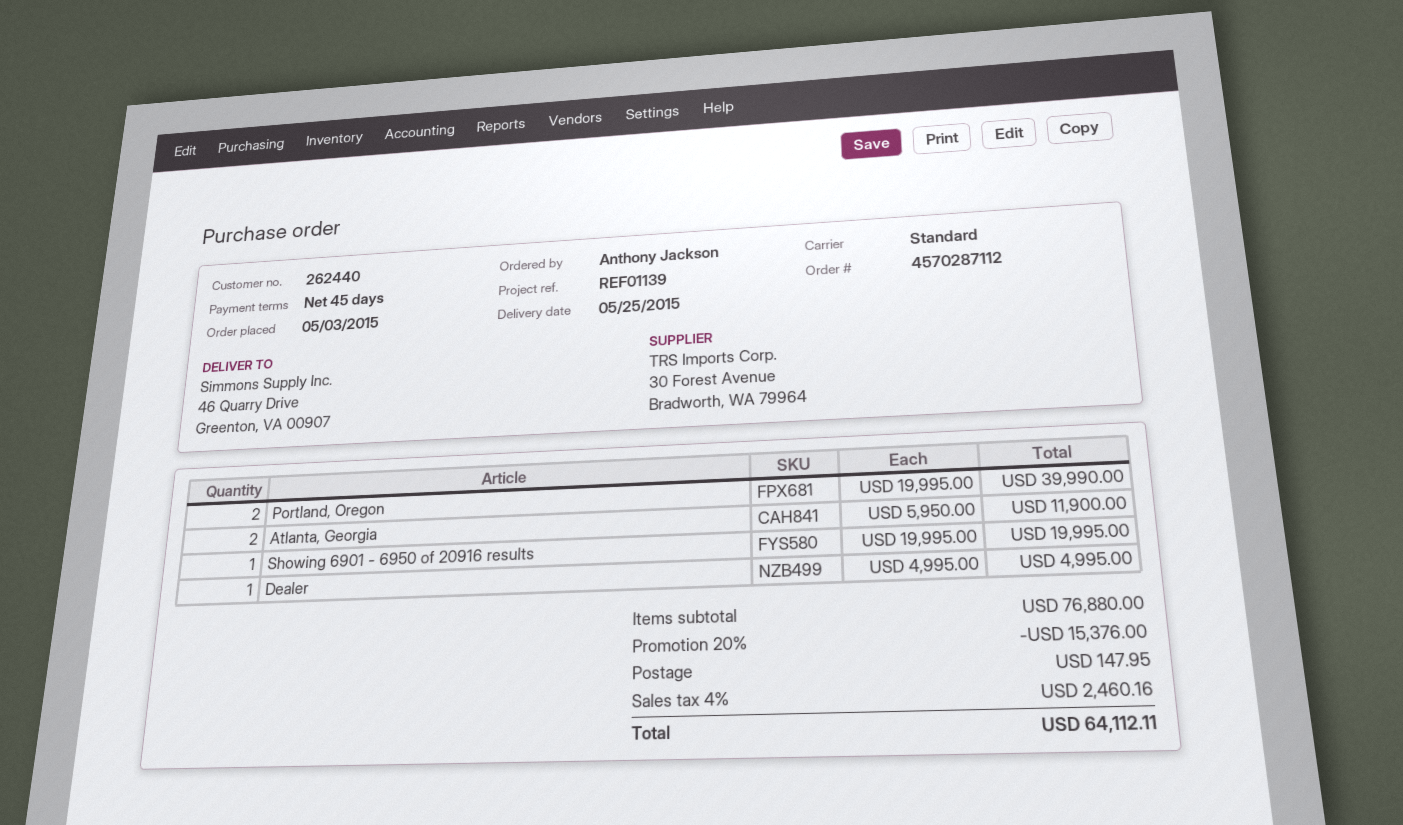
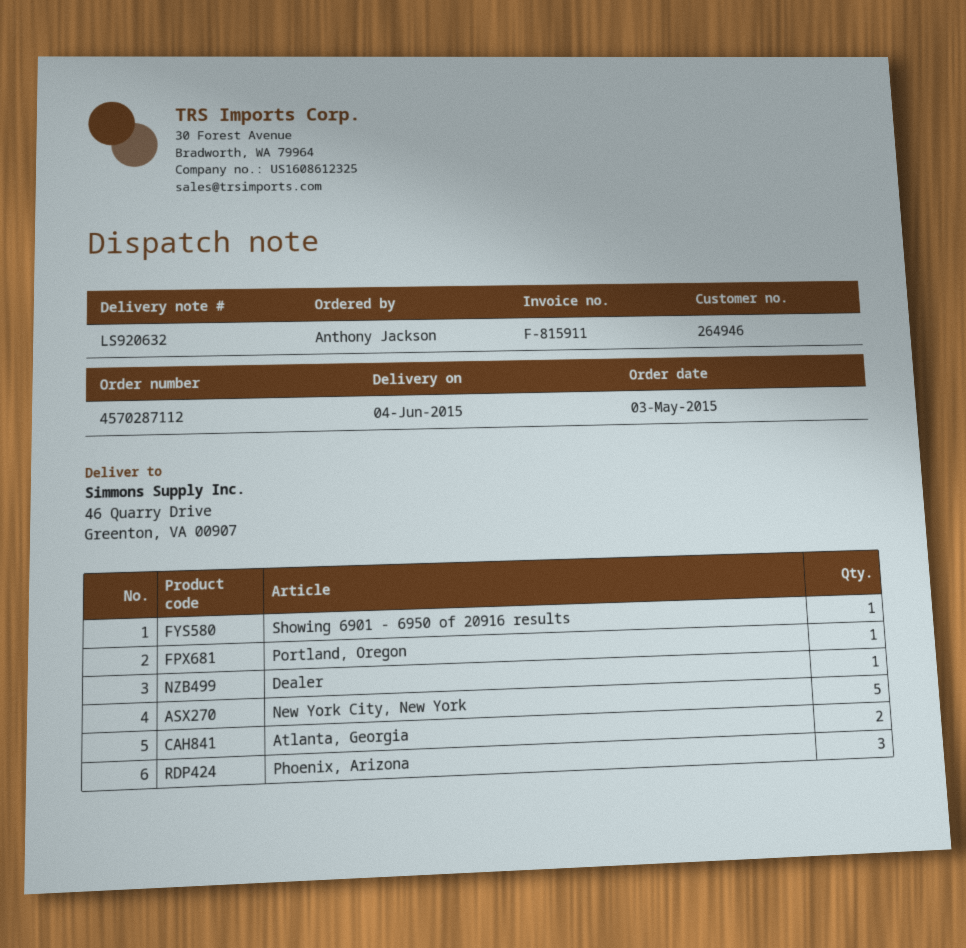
delivery date: 2015-05-25 -> 2015-06-04
customer number: 262440 -> 264946
Portland, Oregon: 2 -> 1
New York City, New York: none -> 5
Phoenix, Arizona: none -> 3

